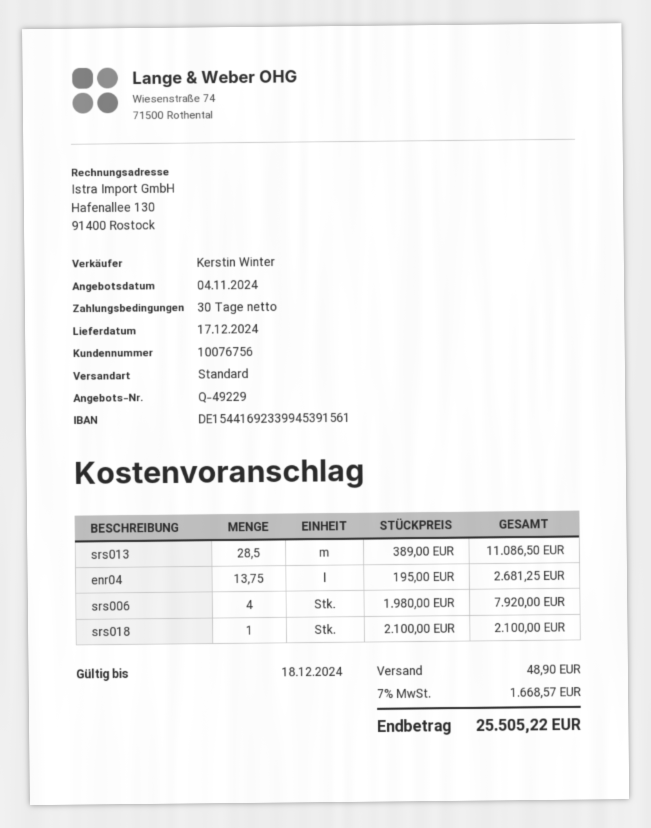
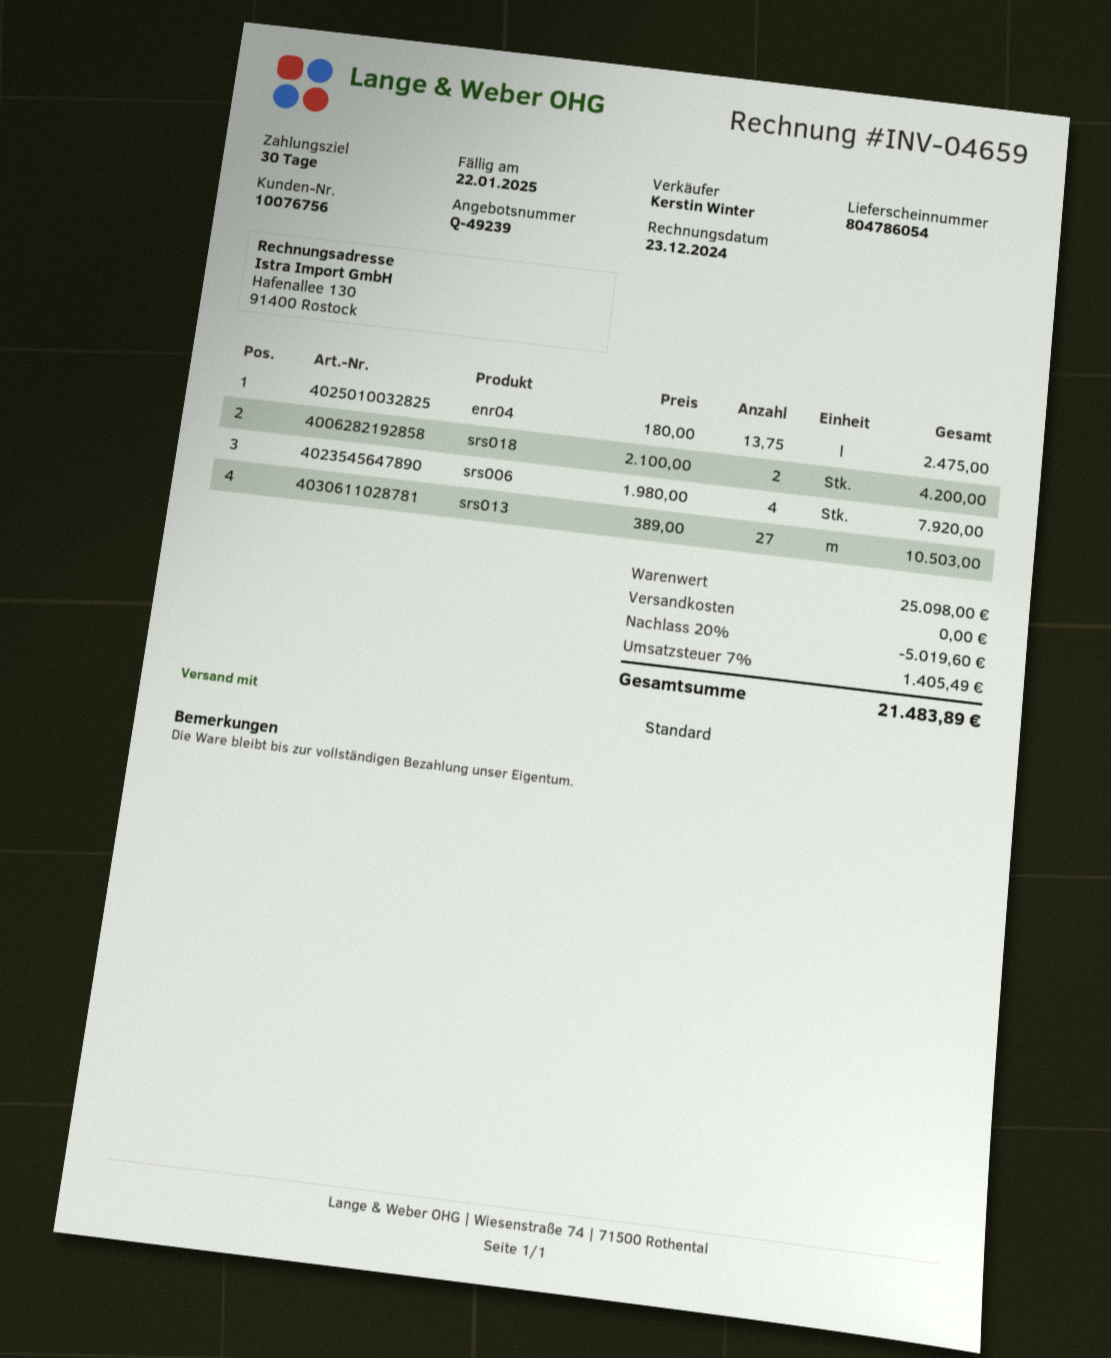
quote number: Q-49229 -> Q-49239
srs013: 28.5 x 389.00 = 11086.50 -> 27 x 389.00 = 10503.00
enr04: 13.75 x 195.00 = 2681.25 -> 13.75 x 180.00 = 2475.00
srs018: 1 x 2100.00 = 2100.00 -> 2 x 2100.00 = 4200.00
discount: none -> 20% = 5019.60
shipping: 48.90 -> 0.00
tax: 7% = 1668.57 -> 7% = 1405.49
total: 25505.22 -> 21483.89

